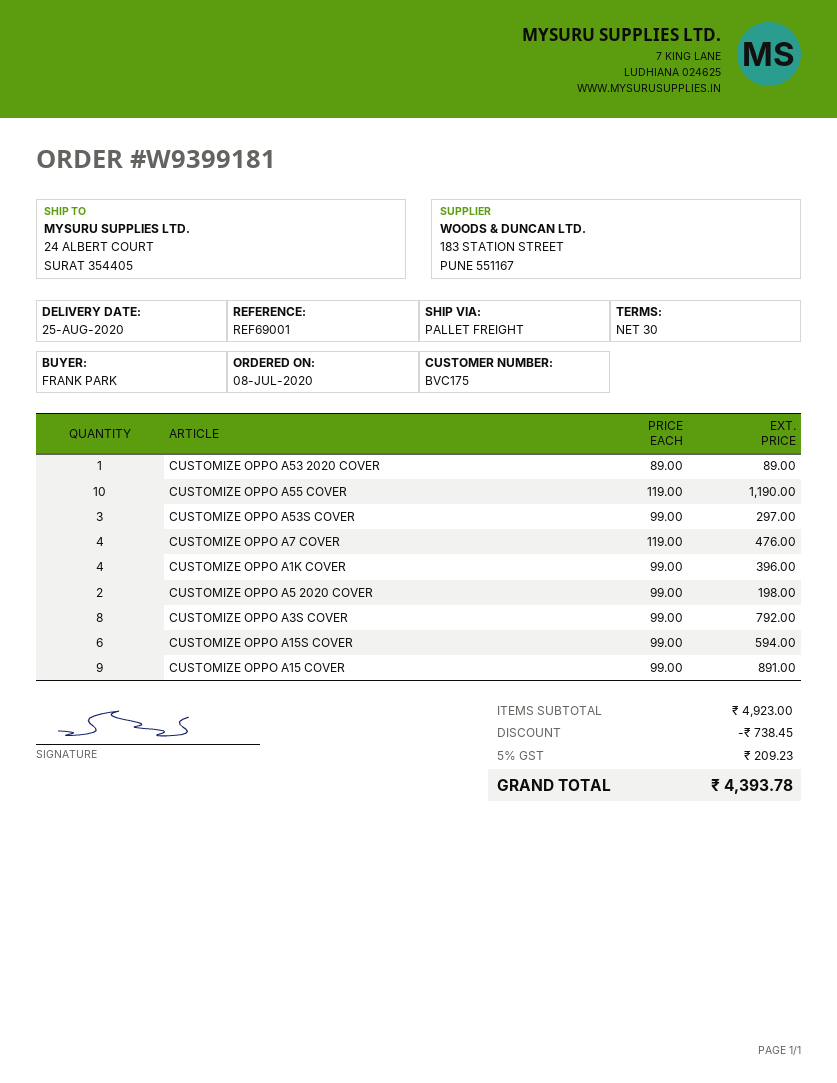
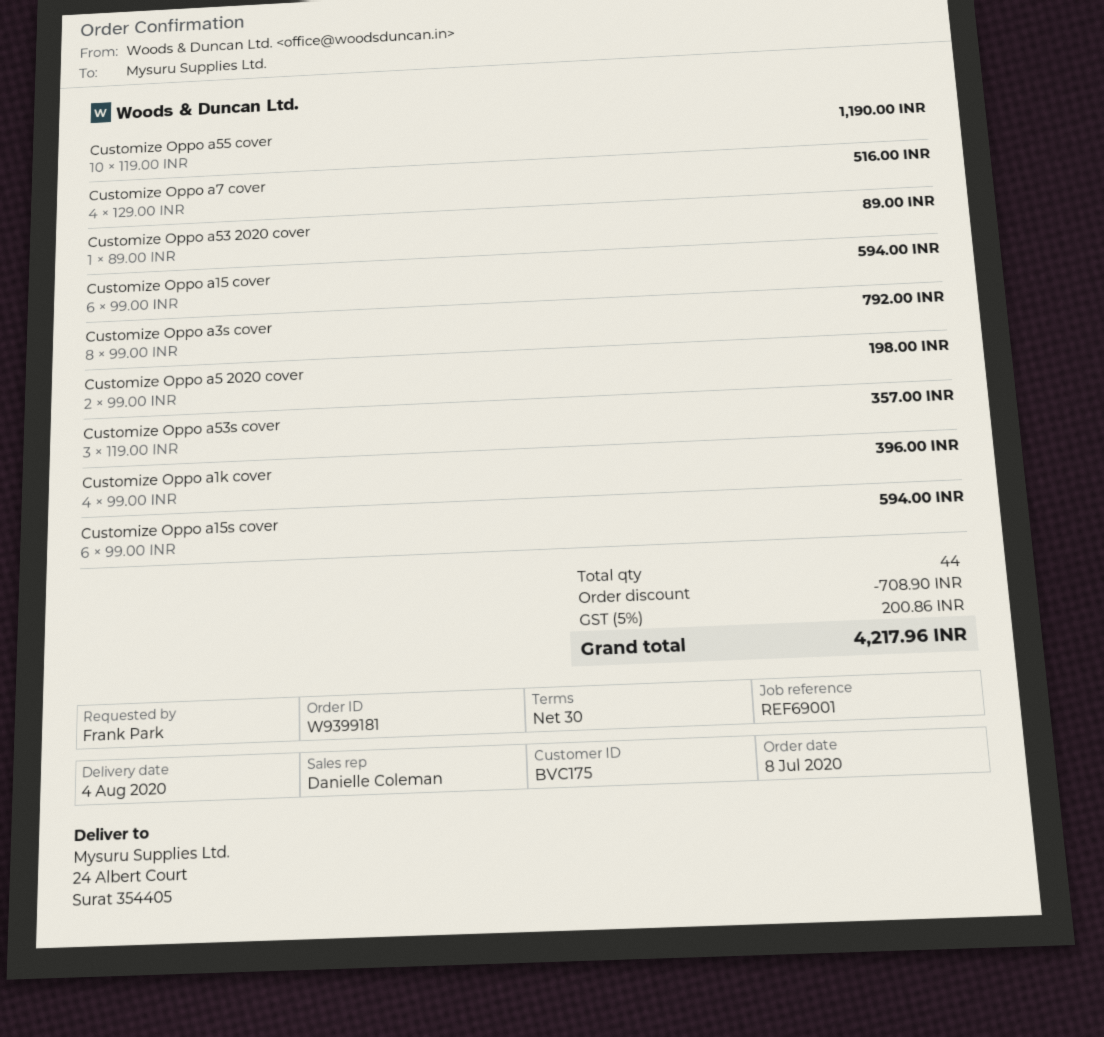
delivery date: 2020-08-25 -> 2020-08-04
CUSTOMIZE OPPO A53S COVER: 3 x 99.00 = 297.00 -> 3 x 119.00 = 357.00
CUSTOMIZE OPPO A7 COVER: 4 x 119.00 = 476.00 -> 4 x 129.00 = 516.00
CUSTOMIZE OPPO A15 COVER: 9 x 99.00 = 891.00 -> 6 x 99.00 = 594.00
discount: 738.45 -> 708.90
tax: 5% = 209.23 -> 5% = 200.86
total: 4393.78 -> 4217.96

